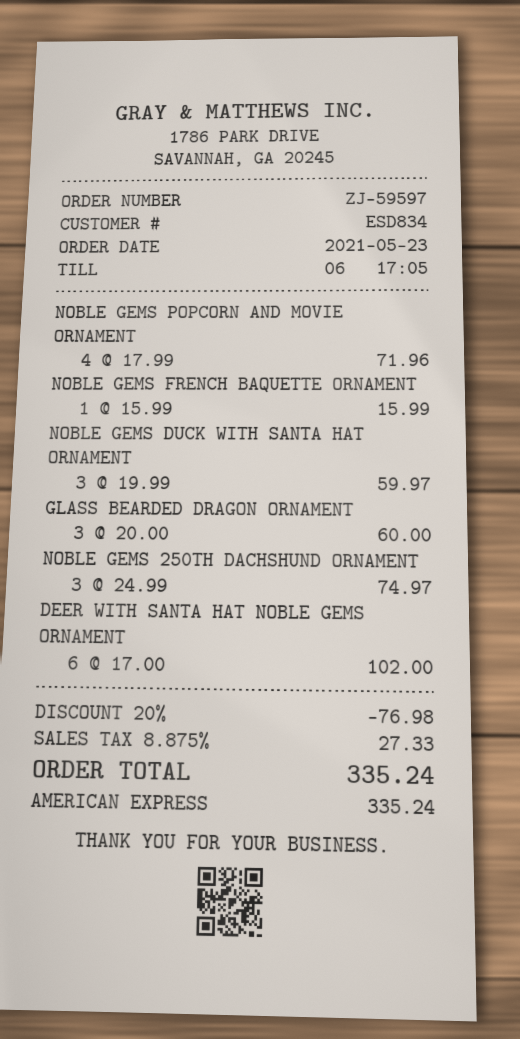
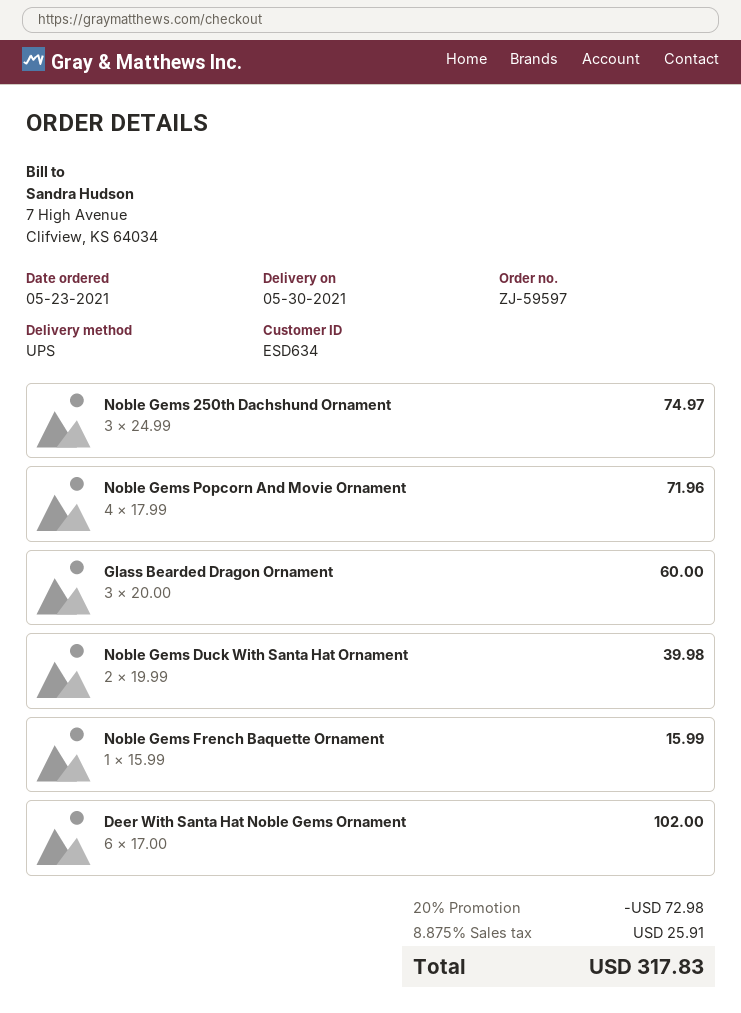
customer number: ESD834 -> ESD634
NOBLE GEMS DUCK WITH SANTA HAT ORNAMENT: 3 x 19.99 = 59.97 -> 2 x 19.99 = 39.98
discount: 20% = 76.98 -> 20% = 72.98
tax: 8.875% = 27.33 -> 8.875% = 25.91
total: 335.24 -> 317.83

